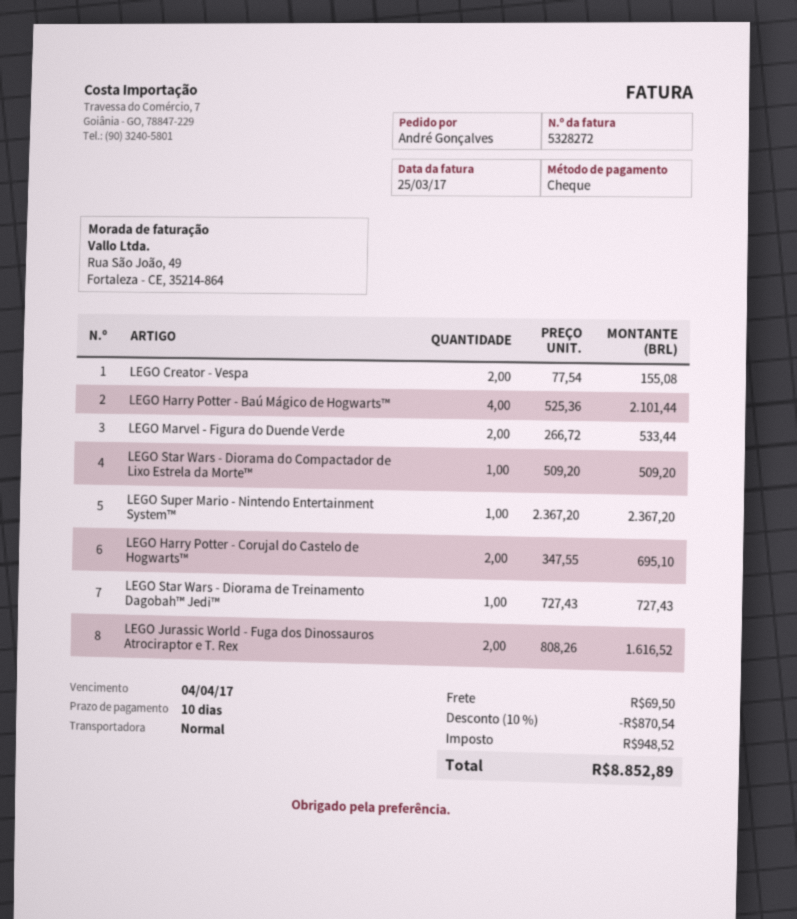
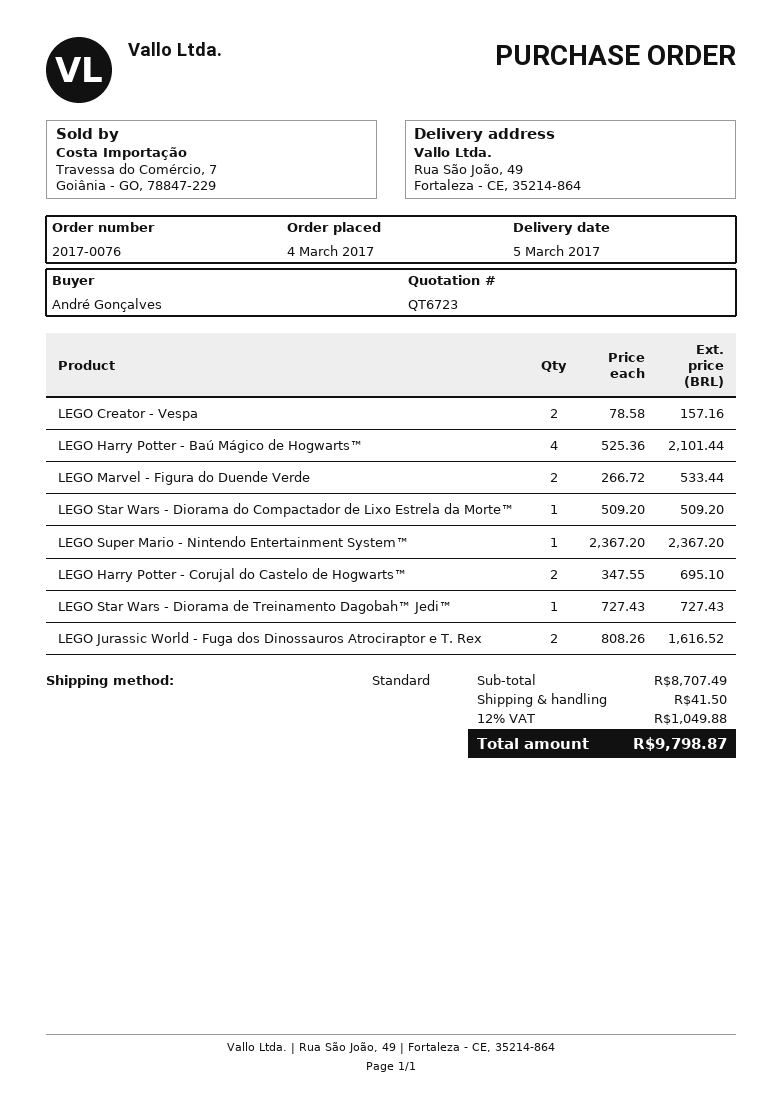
LEGO Creator - Vespa: 2 x 77.54 = 155.08 -> 2 x 78.58 = 157.16
discount: 10% = 870.54 -> none
shipping: 69.50 -> 41.50
tax: 948.52 -> 1049.88
total: 8852.89 -> 9798.87

